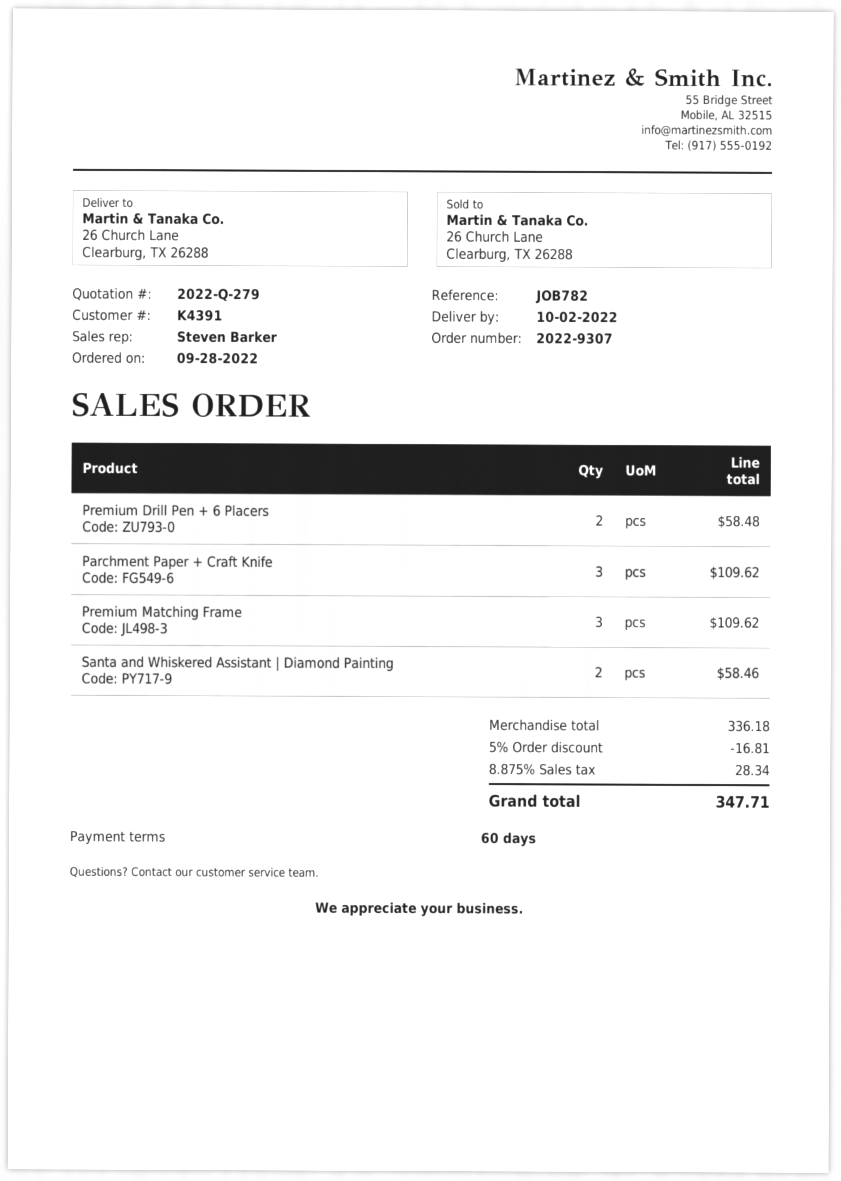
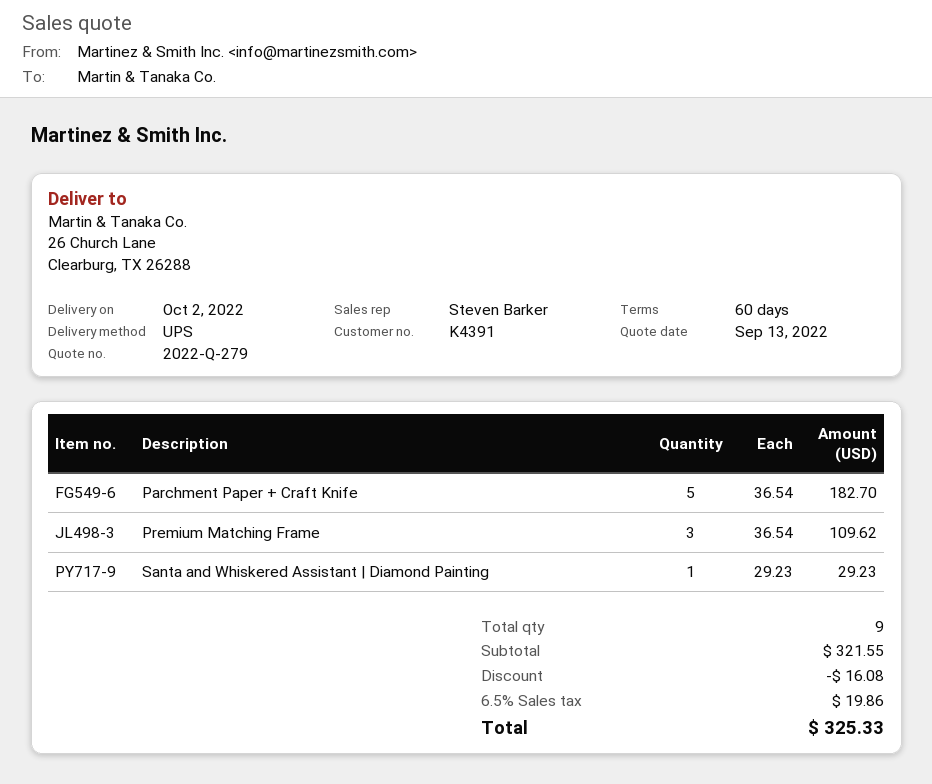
Premium Drill Pen + 6 Placers: 2 for 58.48 -> none
Parchment Paper + Craft Knife: 3 for 109.62 -> 5 for 182.70
Santa and Whiskered Assistant | Diamond Painting: 2 for 58.46 -> 1 for 29.23
subtotal: 336.18 -> 321.55
discount: 16.81 -> 16.08
tax: 8.875% = 28.34 -> 6.5% = 19.86
total: 347.71 -> 325.33

